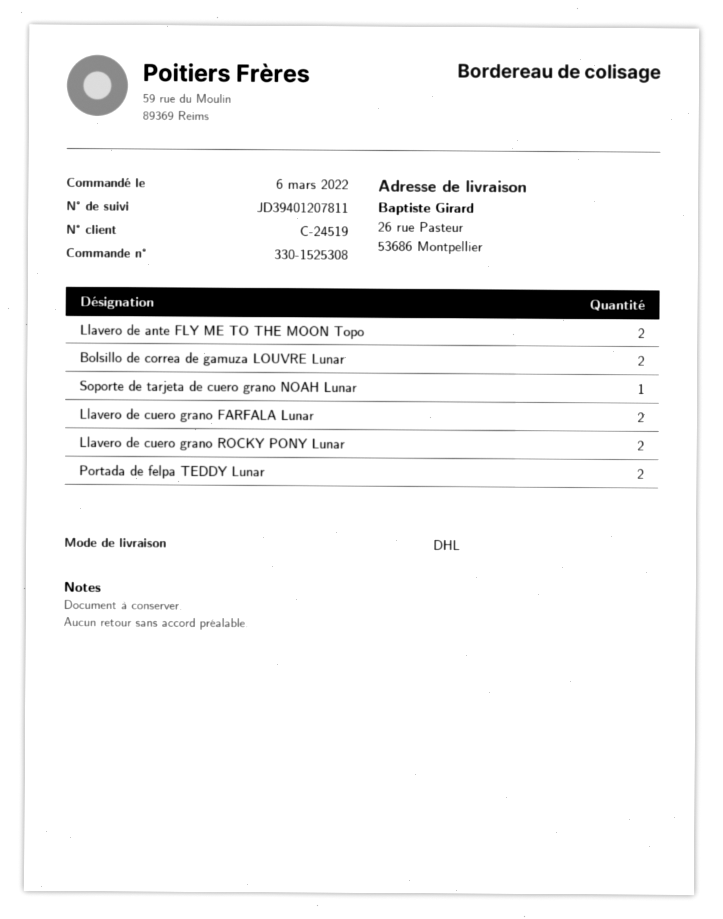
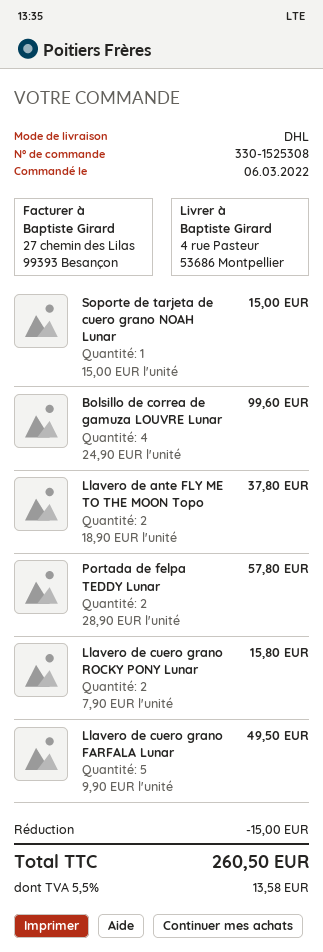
ship to: 26 rue Pasteur, 53686 Montpellier -> 4 rue Pasteur, 53686 Montpellier
Bolsillo de correa de gamuza LOUVRE Lunar: 2 -> 4
Llavero de cuero grano FARFALA Lunar: 2 -> 5

